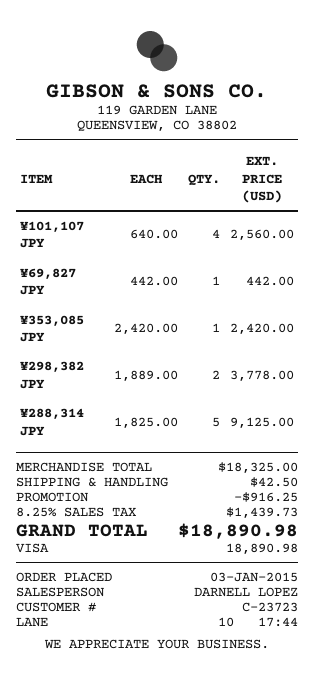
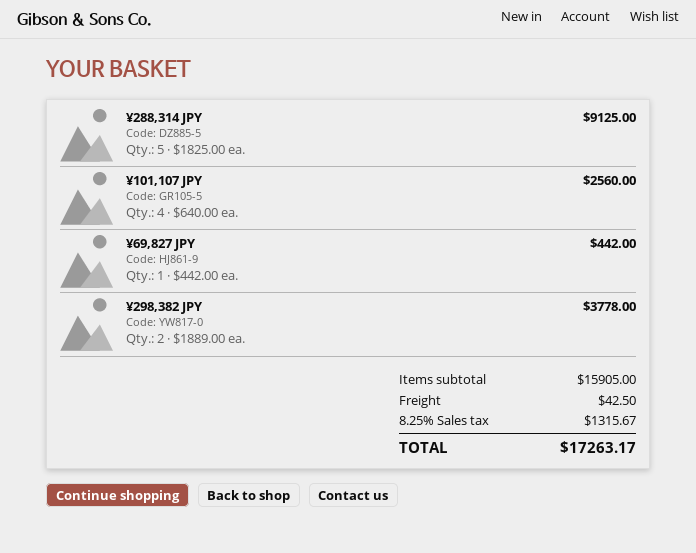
¥353,085 JPY: 1 x 2420.00 = 2420.00 -> none
subtotal: 18325.00 -> 15905.00
discount: 916.25 -> none
tax: 8.25% = 1439.73 -> 8.25% = 1315.67
total: 18890.98 -> 17263.17

